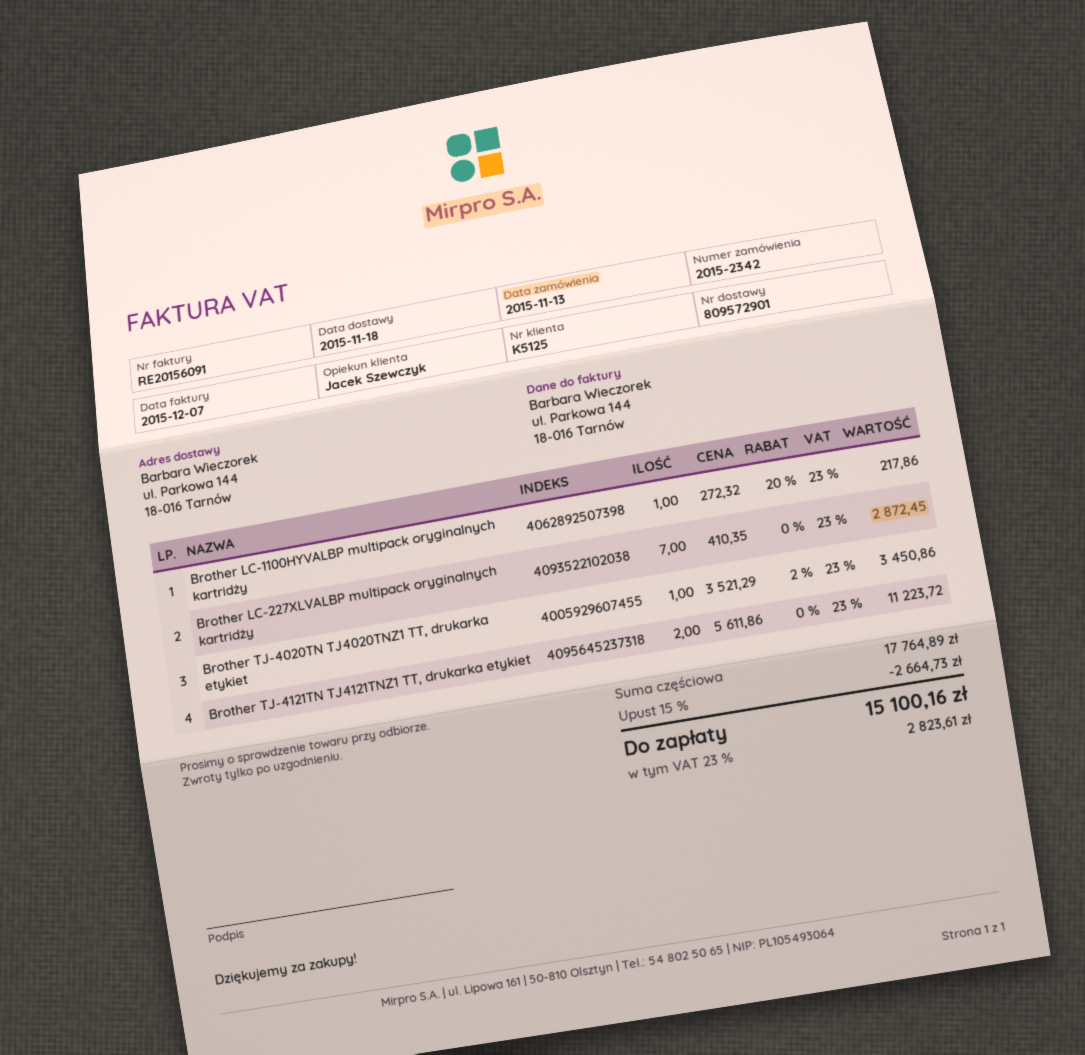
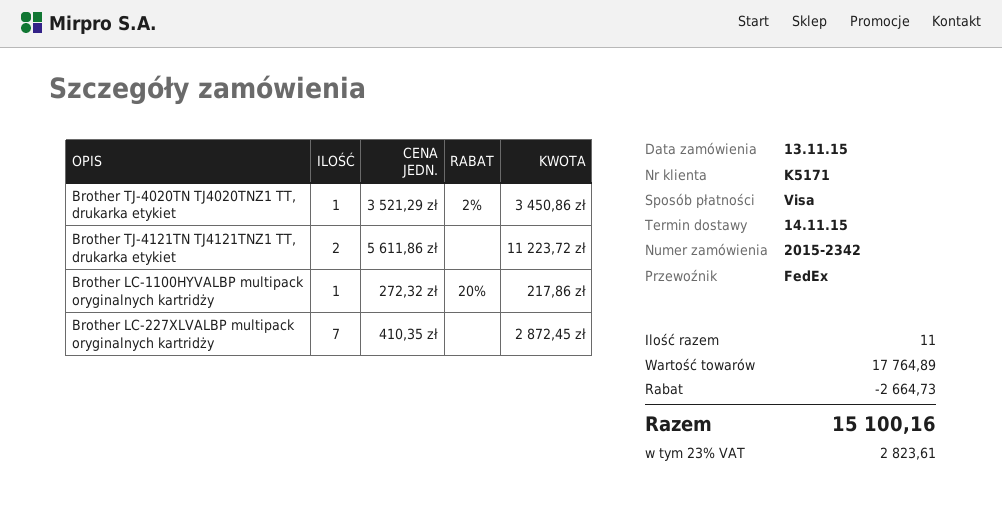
delivery date: 2015-11-18 -> 2015-11-14
customer number: K5125 -> K5171

